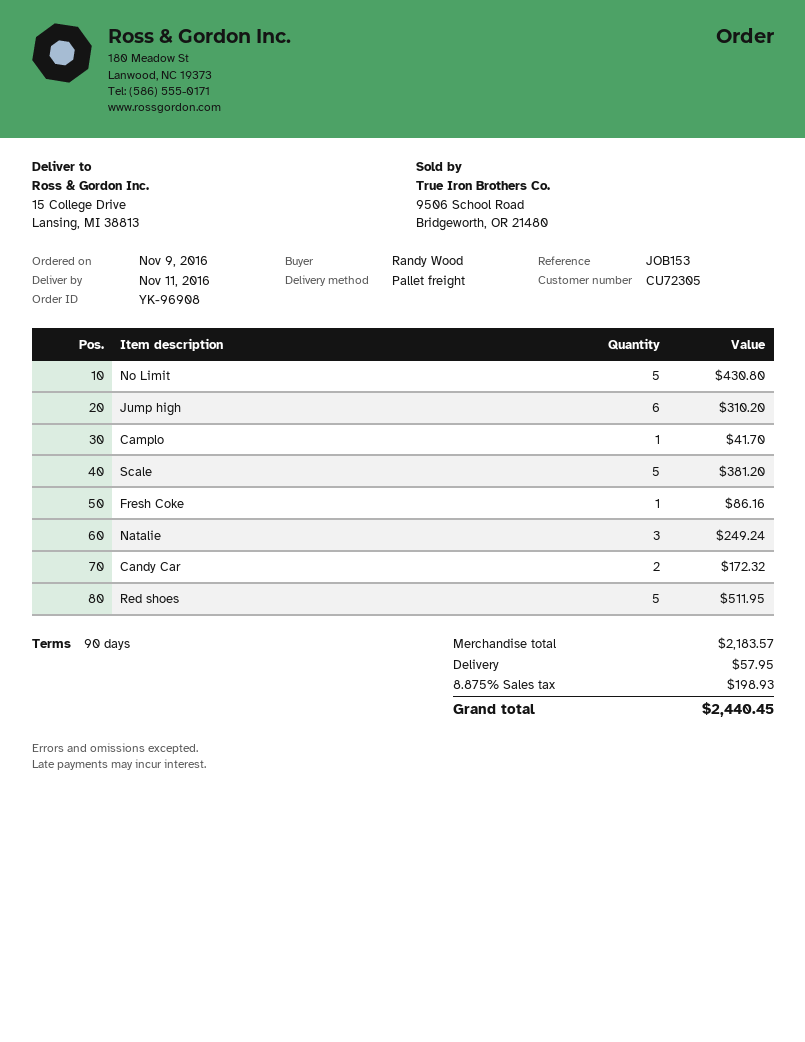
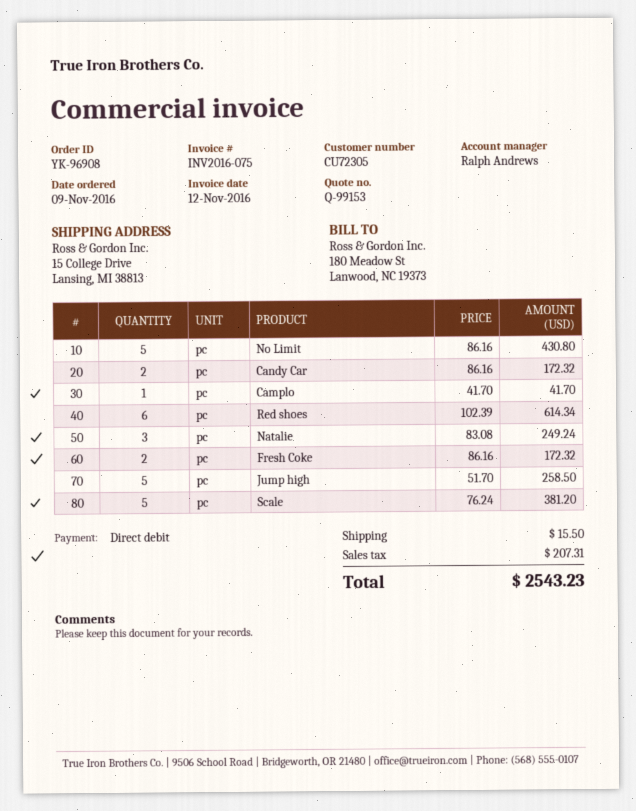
Jump high: 6 for 310.20 -> 5 for 258.50
Fresh Coke: 1 for 86.16 -> 2 for 172.32
Red shoes: 5 for 511.95 -> 6 for 614.34
shipping: 57.95 -> 15.50
tax: 198.93 -> 207.31
total: 2440.45 -> 2543.23

